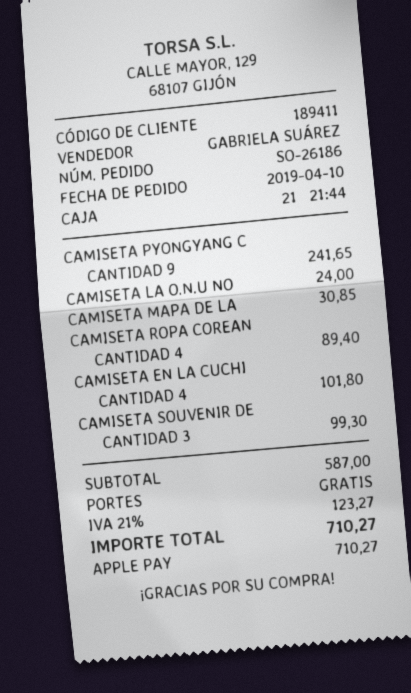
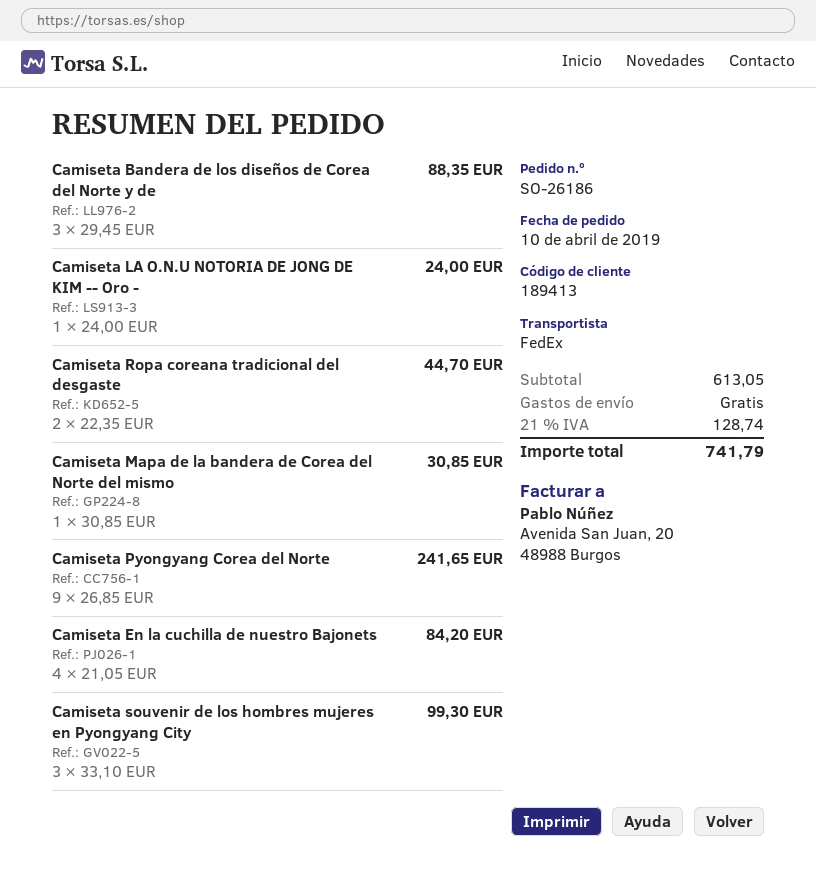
customer number: 189411 -> 189413
CAMISETA ROPA COREAN: 4 for 89.40 -> 2 for 44.70
CAMISETA EN LA CUCHI: 4 for 101.80 -> 4 for 84.20
Camiseta Bandera de los diseños de Corea del Norte y de: none -> 3 for 88.35
subtotal: 587.00 -> 613.05
tax: 21% = 123.27 -> 21% = 128.74
total: 710.27 -> 741.79

